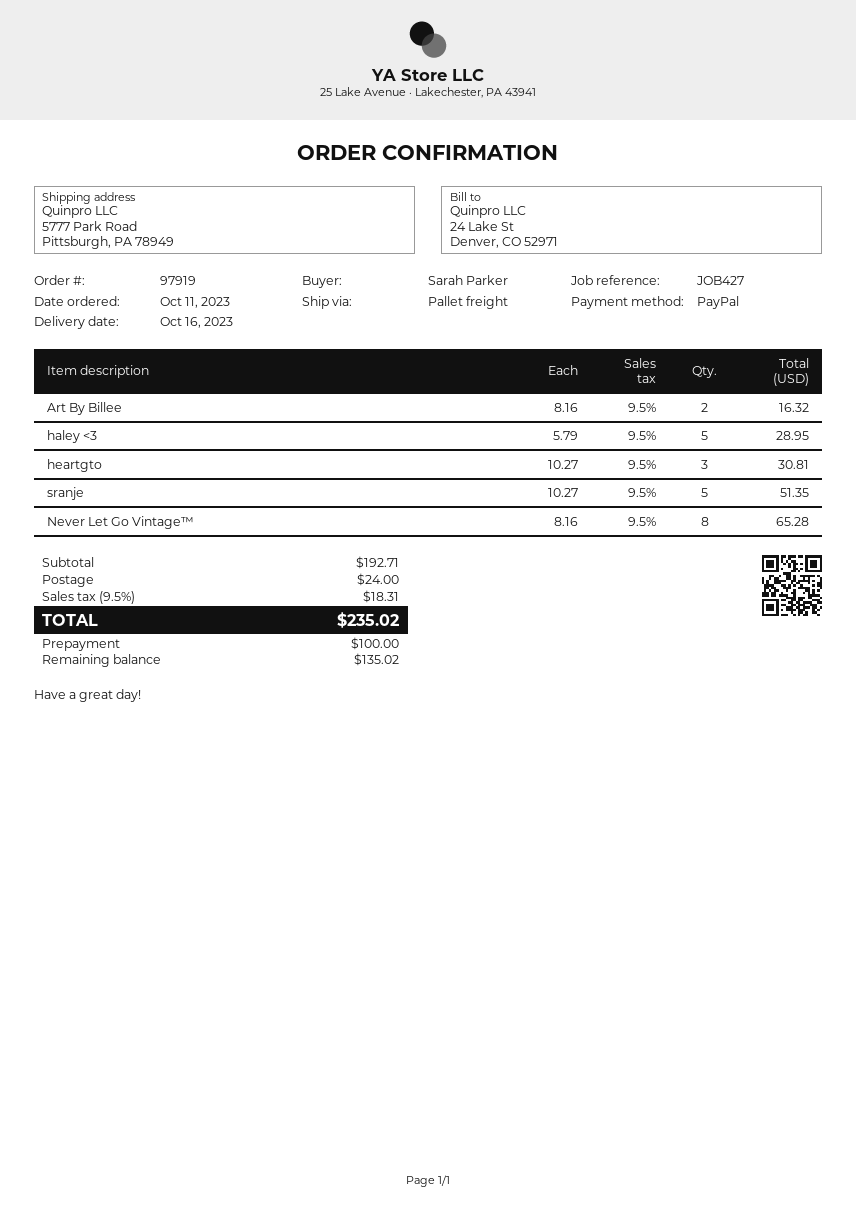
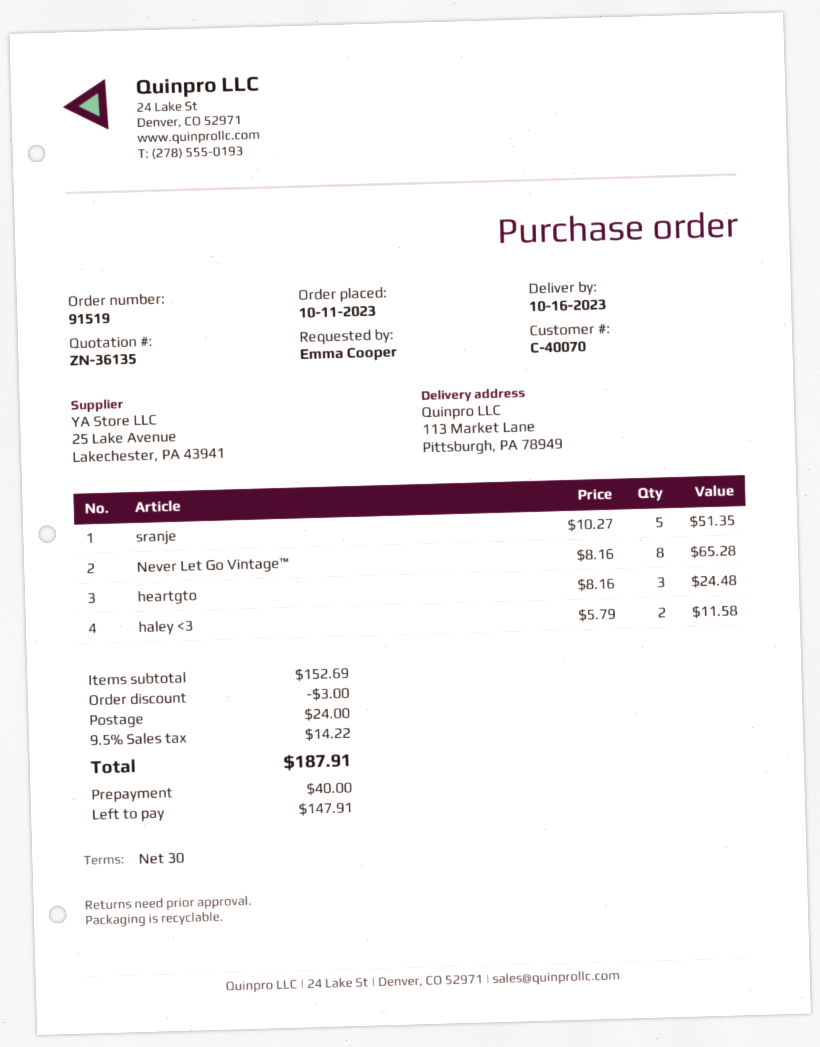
order number: 97919 -> 91519
ordered by: Sarah Parker -> Emma Cooper
ship to: 5777 Park Road, Pittsburgh, PA 78949 -> 113 Market Lane, Pittsburgh, PA 78949
Art By Billee: 2 x 8.16 = 16.32 -> none
haley <3: 5 x 5.79 = 28.95 -> 2 x 5.79 = 11.58
heartgto: 3 x 10.27 = 30.81 -> 3 x 8.16 = 24.48
subtotal: 192.71 -> 152.69
discount: none -> 3.00
tax: 9.5% = 18.31 -> 9.5% = 14.22
total: 235.02 -> 187.91
deposit: 100.00 -> 40.00
balance: 135.02 -> 147.91

